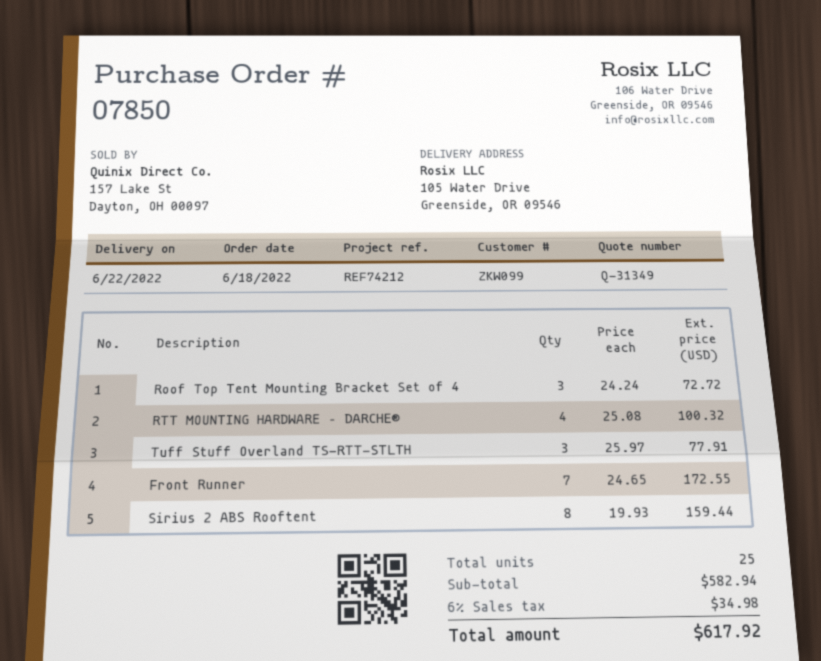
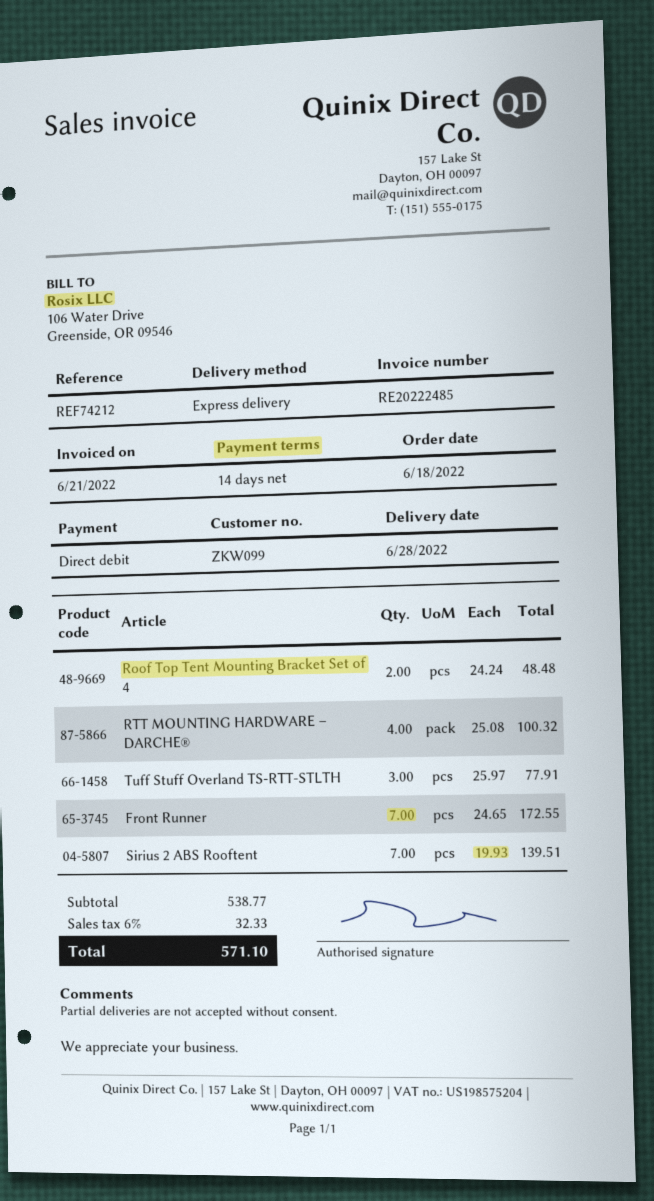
delivery date: 2022-06-22 -> 2022-06-28
Roof Top Tent Mounting Bracket Set of 4: 3 x 24.24 = 72.72 -> 2 x 24.24 = 48.48
Sirius 2 ABS Rooftent: 8 x 19.93 = 159.44 -> 7 x 19.93 = 139.51
subtotal: 582.94 -> 538.77
tax: 6% = 34.98 -> 6% = 32.33
total: 617.92 -> 571.10

